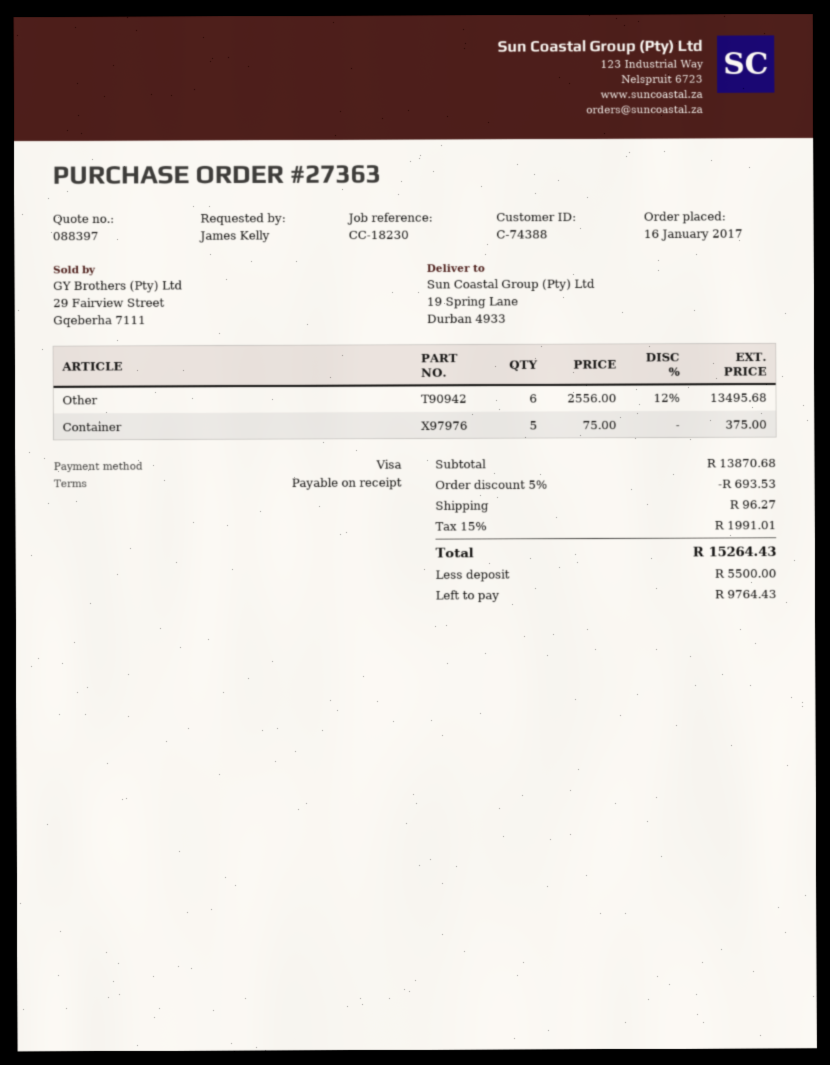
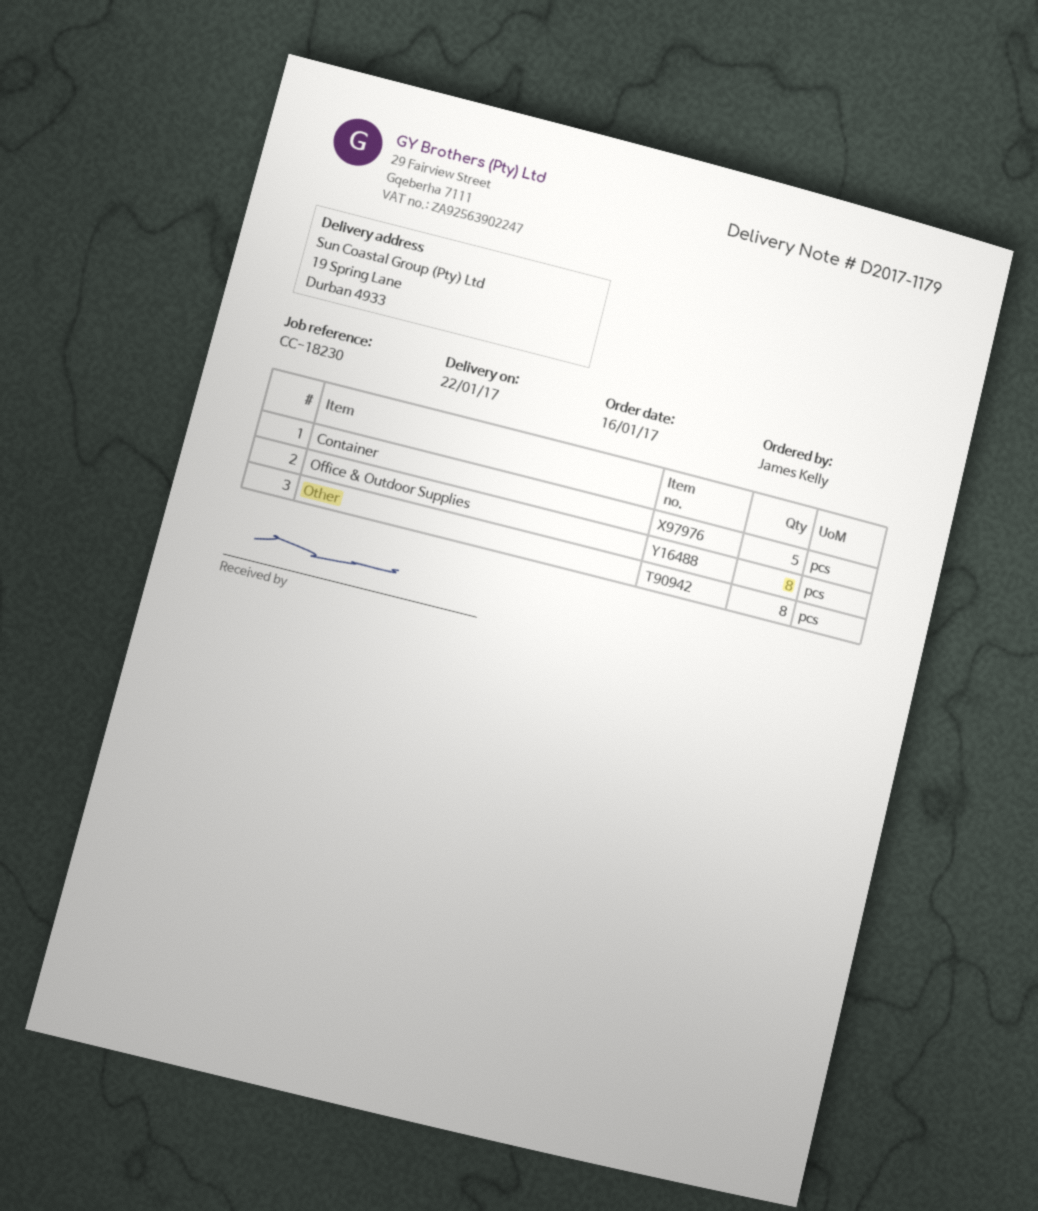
Other: 6 -> 8
Office & Outdoor Supplies: none -> 8

